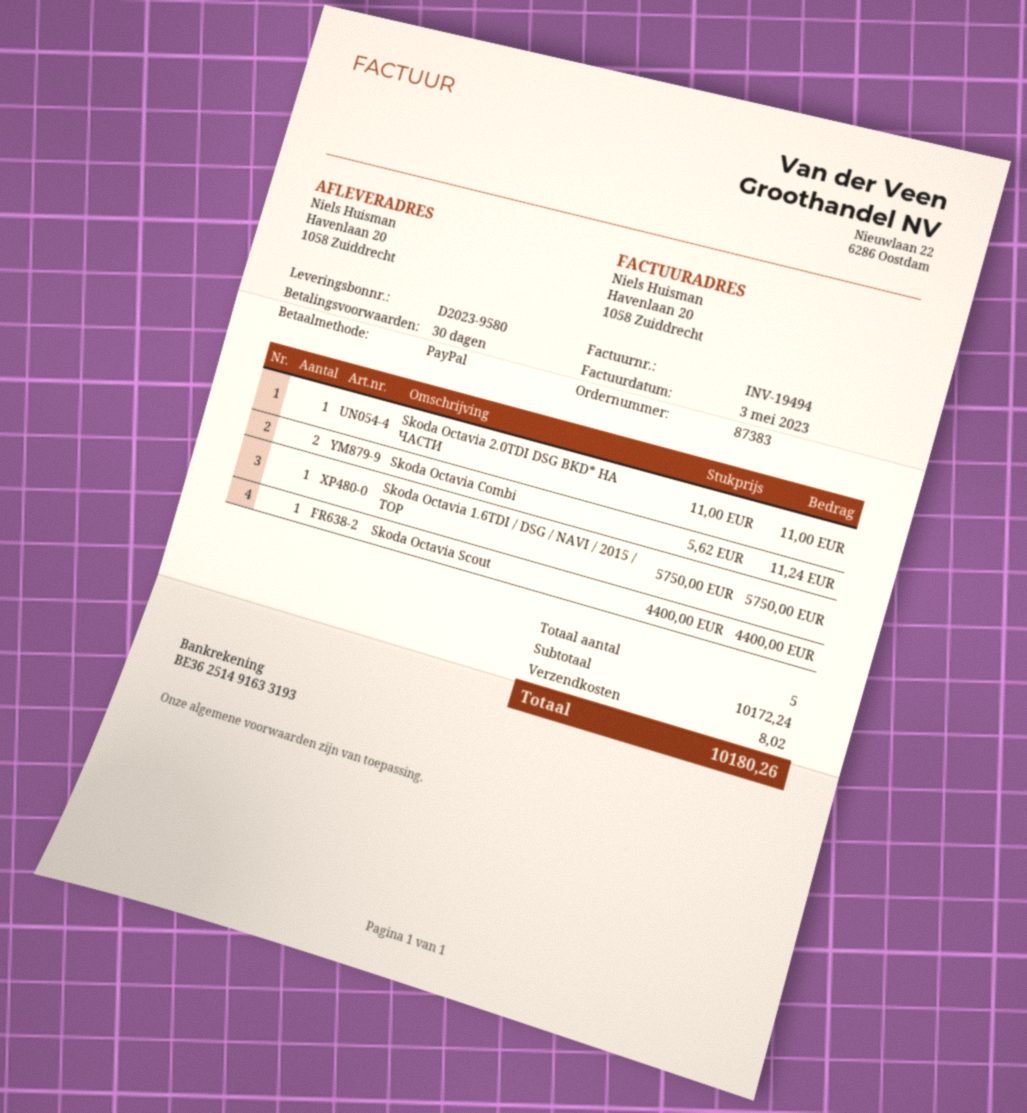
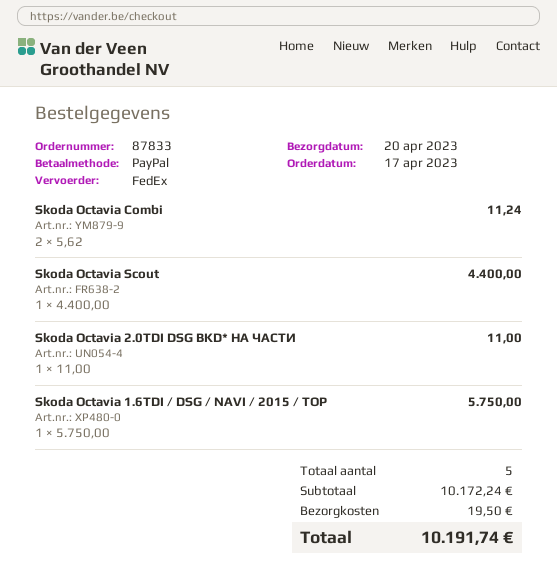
order number: 87383 -> 87833
shipping: 8.02 -> 19.50
total: 10180.26 -> 10191.74

